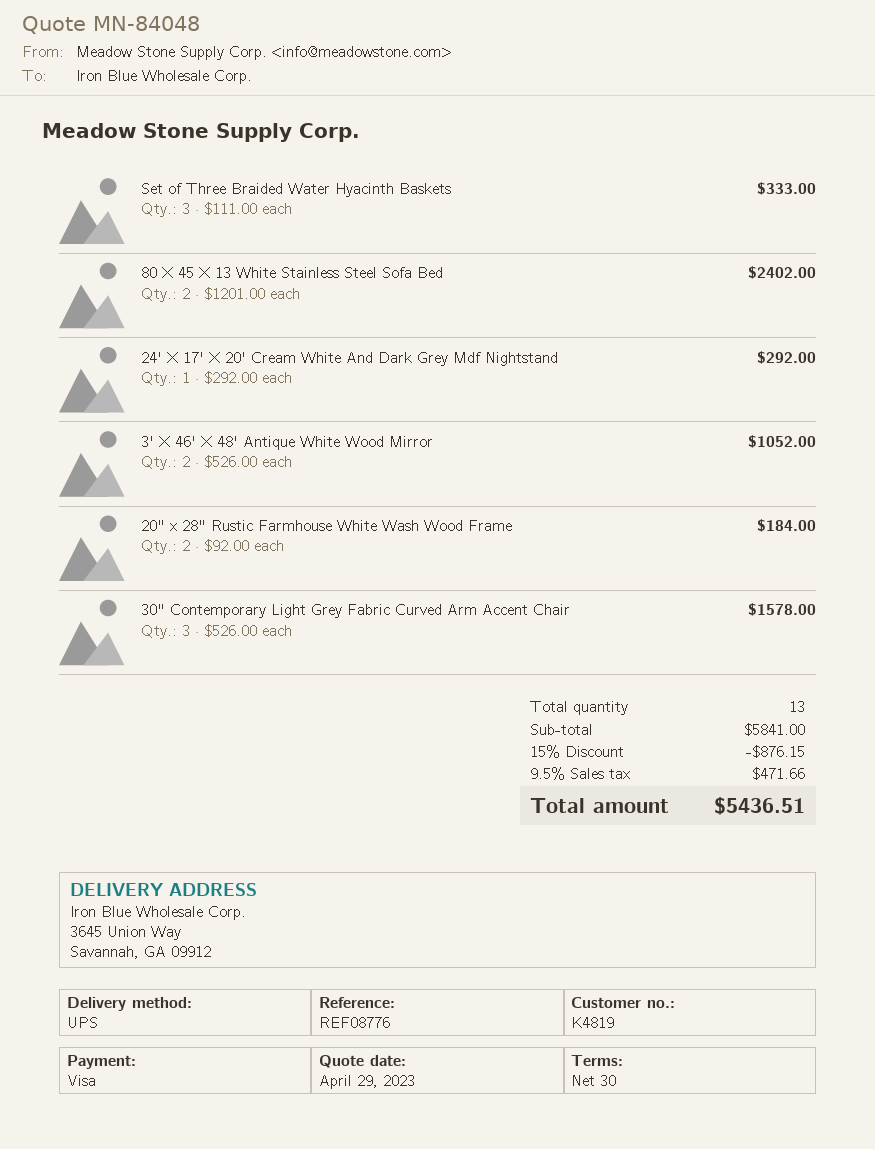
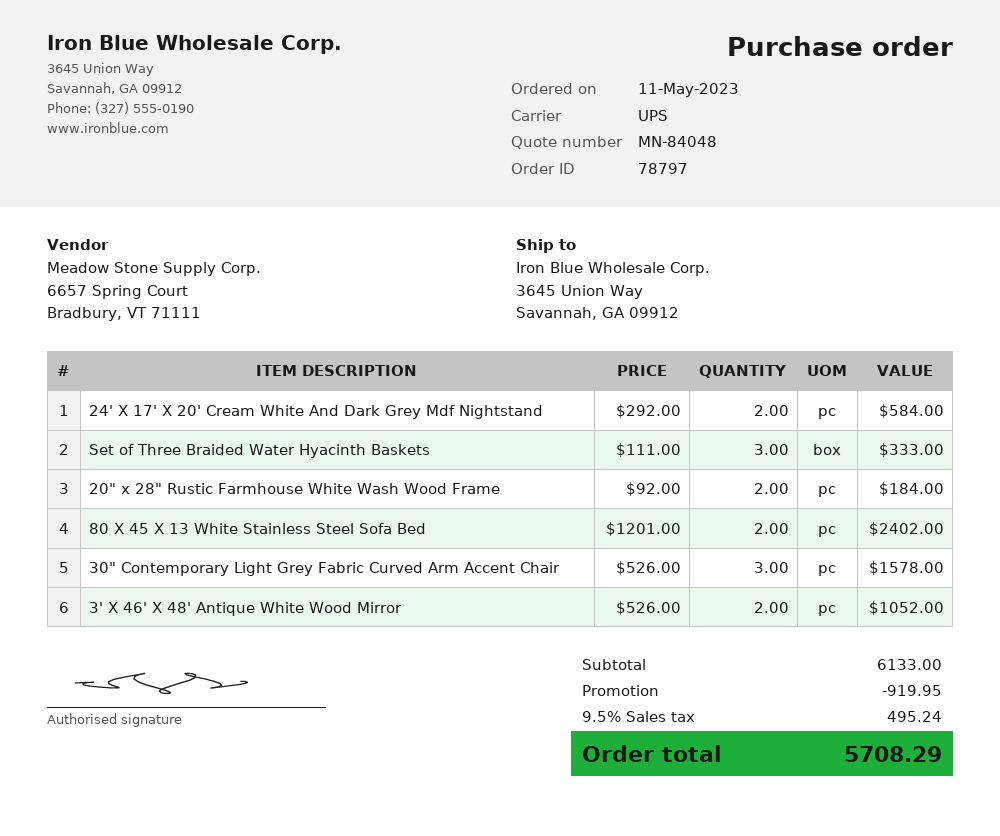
24' X 17' X 20' Cream White And Dark Grey Mdf Nightstand: 1 x 292.00 = 292.00 -> 2 x 292.00 = 584.00
subtotal: 5841.00 -> 6133.00
discount: 876.15 -> 919.95
tax: 9.5% = 471.66 -> 9.5% = 495.24
total: 5436.51 -> 5708.29

